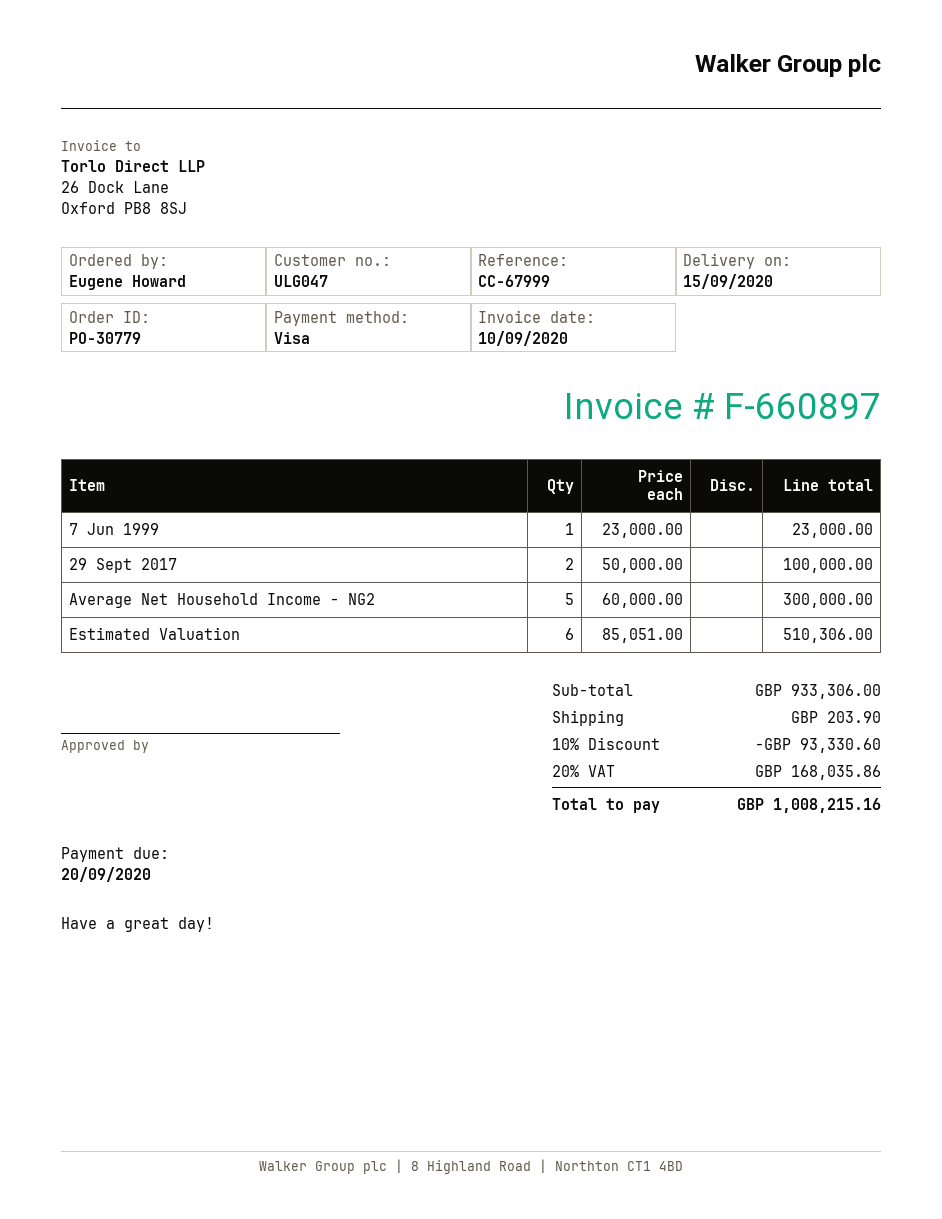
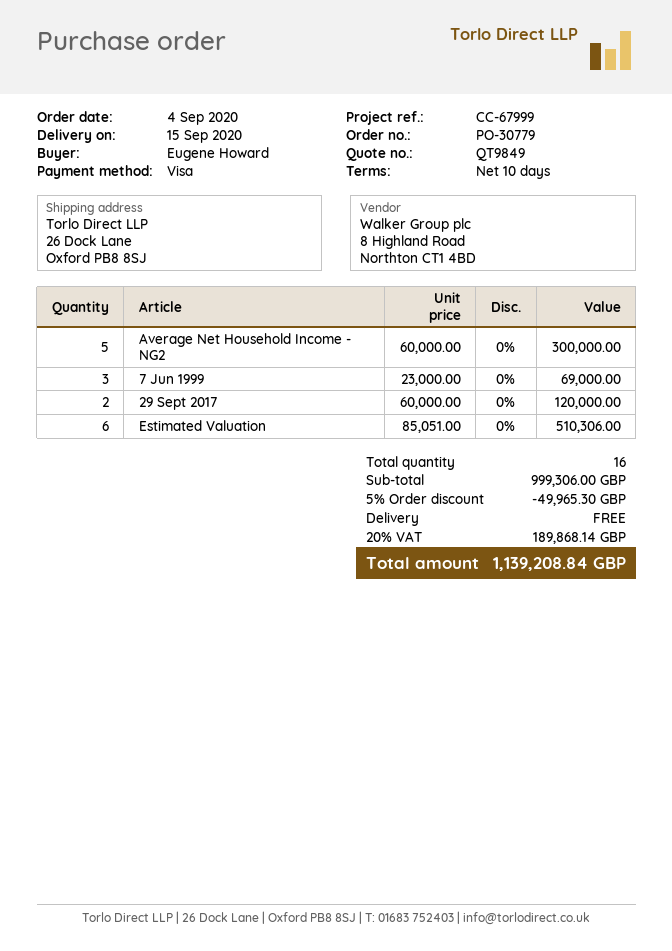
7 Jun 1999: 1 x 23000.00 = 23000.00 -> 3 x 23000.00 = 69000.00
29 Sept 2017: 2 x 50000.00 = 100000.00 -> 2 x 60000.00 = 120000.00
subtotal: 933306.00 -> 999306.00
discount: 10% = 93330.60 -> 5% = 49965.30
shipping: 203.90 -> 0.00
tax: 20% = 168035.86 -> 20% = 189868.14
total: 1008215.16 -> 1139208.84

